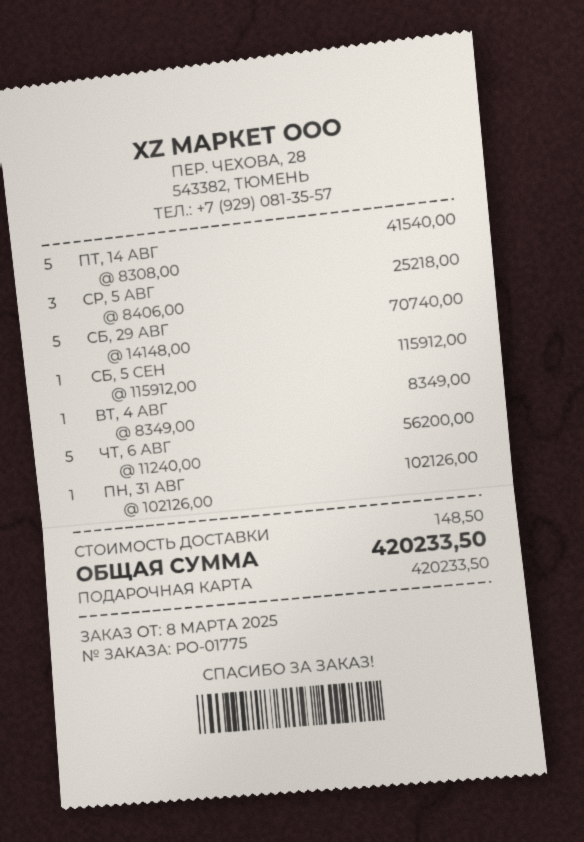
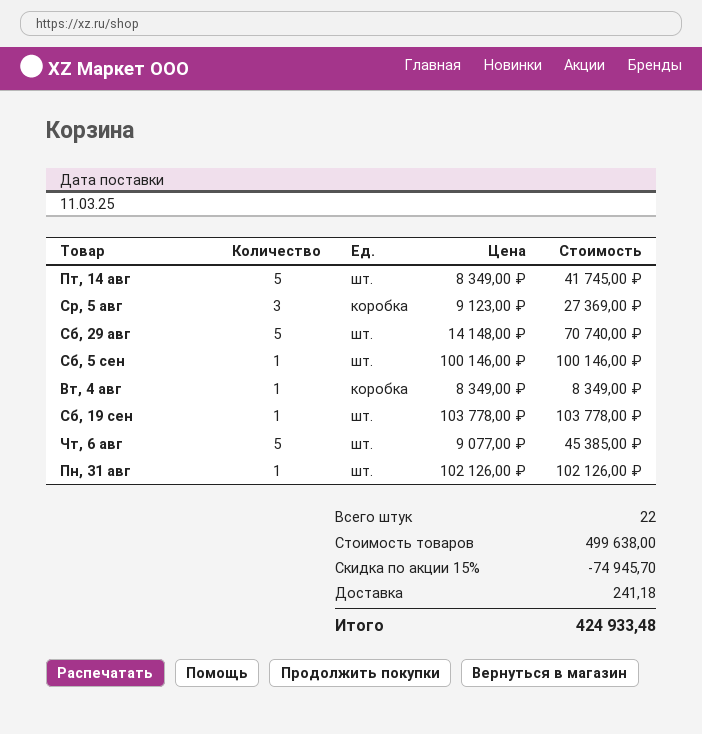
ПТ, 14 АВГ: 5 x 8308.00 = 41540.00 -> 5 x 8349.00 = 41745.00
СР, 5 АВГ: 3 x 8406.00 = 25218.00 -> 3 x 9123.00 = 27369.00
СБ, 5 СЕН: 1 x 115912.00 = 115912.00 -> 1 x 100146.00 = 100146.00
ЧТ, 6 АВГ: 5 x 11240.00 = 56200.00 -> 5 x 9077.00 = 45385.00
Сб, 19 сен: none -> 1 x 103778.00 = 103778.00
discount: none -> 15% = 74945.70
shipping: 148.50 -> 241.18
total: 420233.50 -> 424933.48

